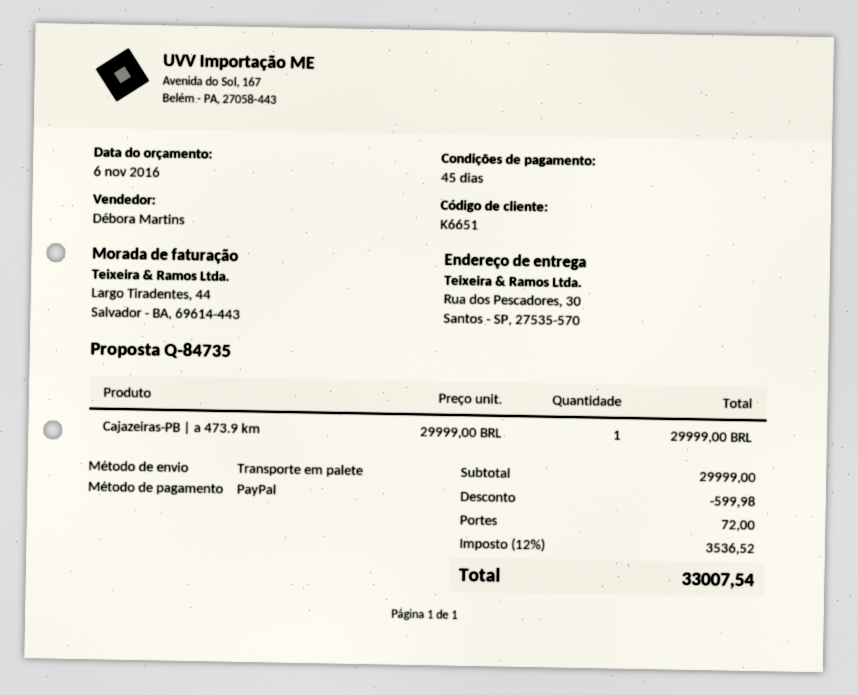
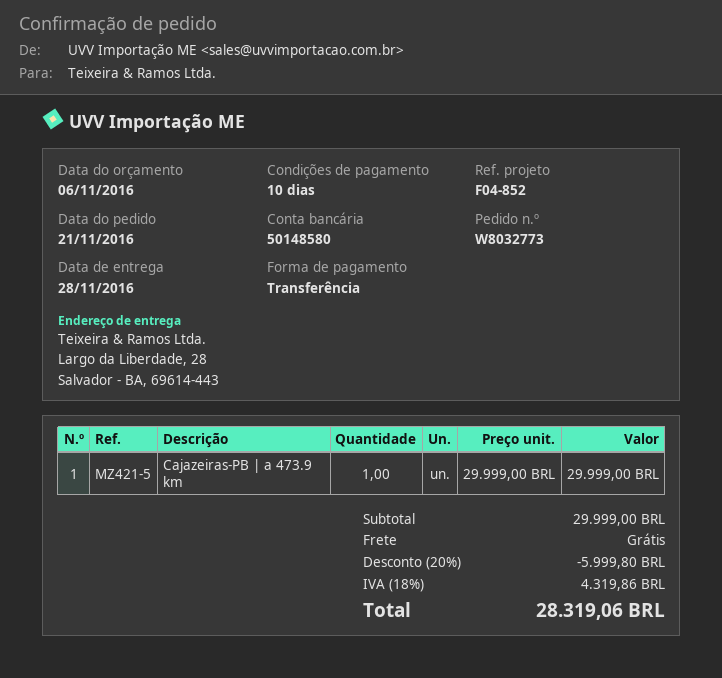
payment terms: 45 days -> 10 days
payment method: PayPal -> bank transfer
ship to: Rua dos Pescadores, 30, Santos - SP, 27535-570 -> Largo da Liberdade, 28, Salvador - BA, 69614-443
discount: 599.98 -> 5999.80
shipping: 72.00 -> 0.00
tax: 12% = 3536.52 -> 18% = 4319.86
total: 33007.54 -> 28319.06

